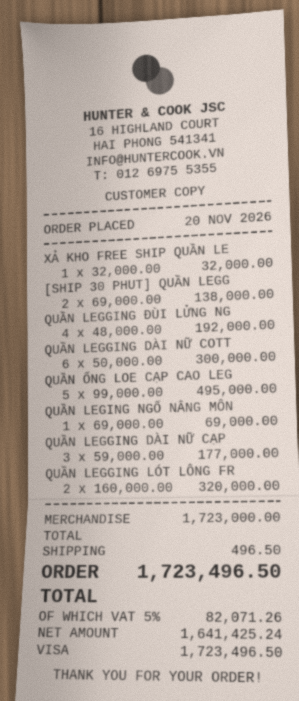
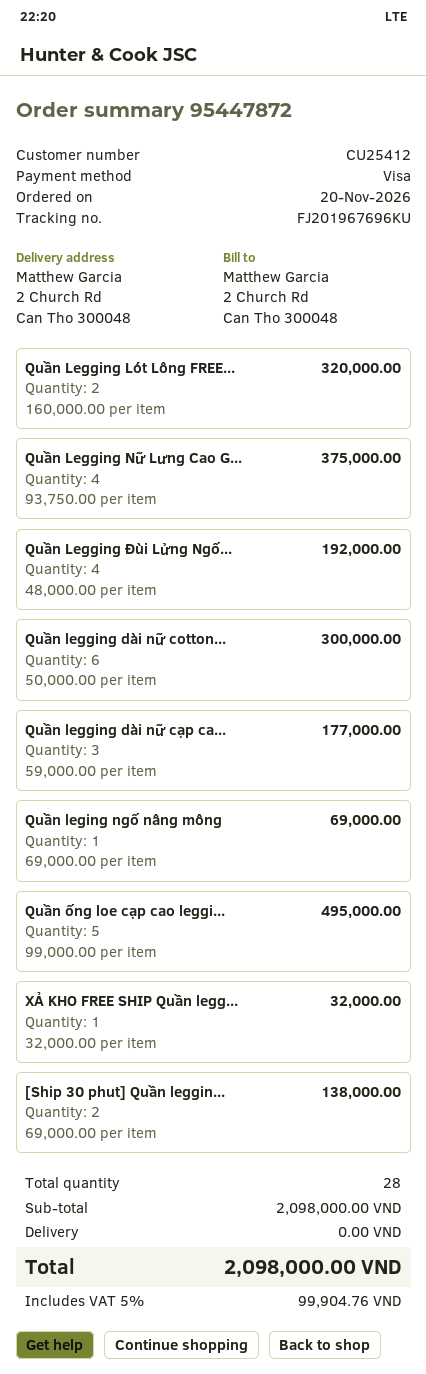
Quần Legging Nữ Lưng Cao G...: none -> 4 x 93750.00 = 375000.00
subtotal: 1723000.00 -> 2098000.00
shipping: 496.50 -> 0.00
tax: 5% = 82071.26 -> 5% = 99904.76
total: 1723496.50 -> 2098000.00

